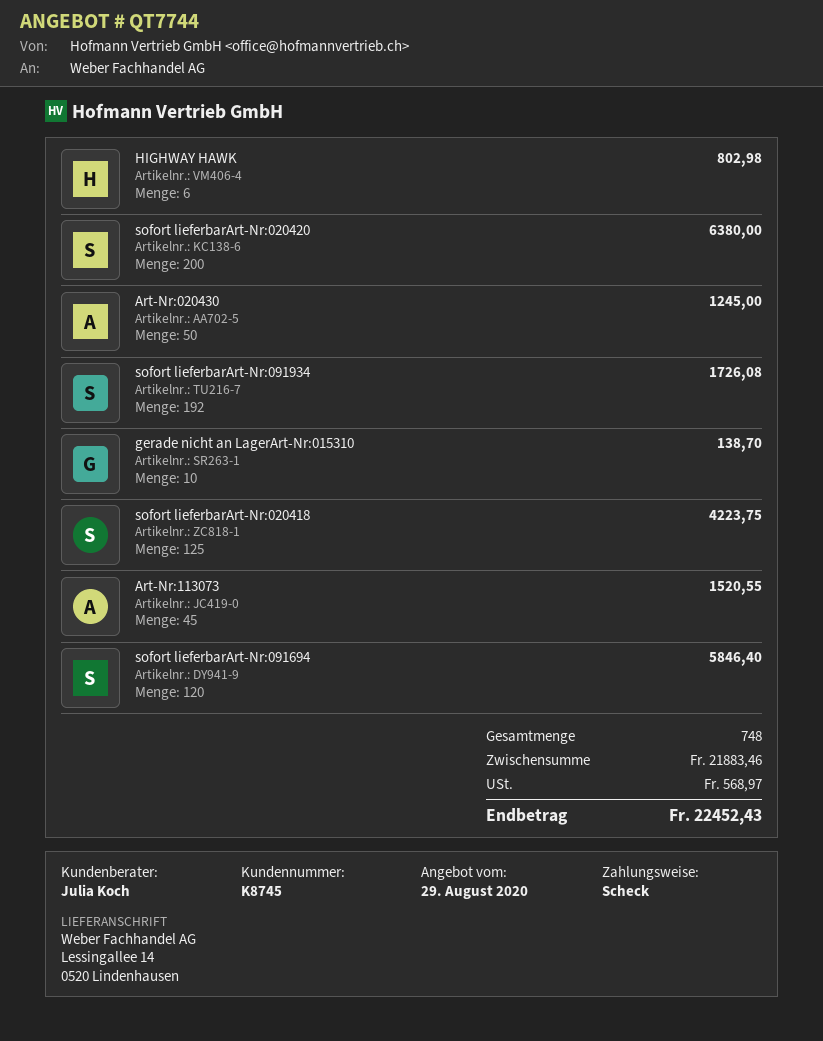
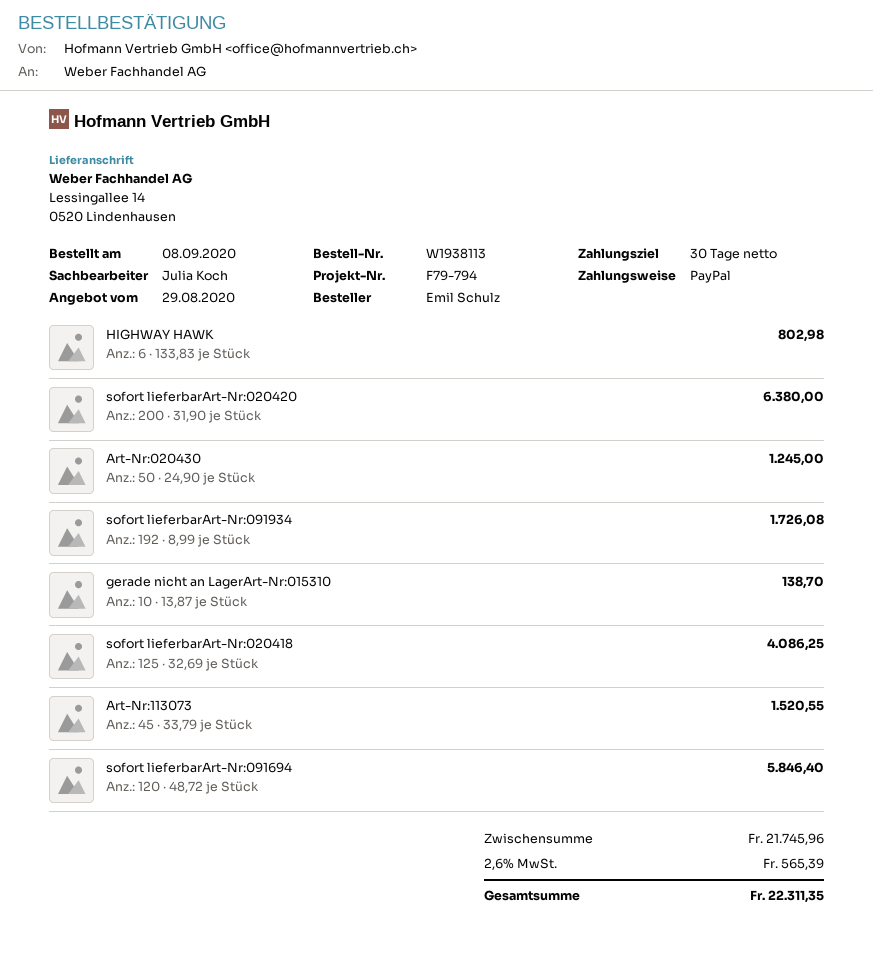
payment method: cheque -> PayPal
sofort lieferbarArt-Nr:020418: 125 for 4223.75 -> 125 for 4086.25
subtotal: 21883.46 -> 21745.96
tax: 568.97 -> 565.39
total: 22452.43 -> 22311.35

